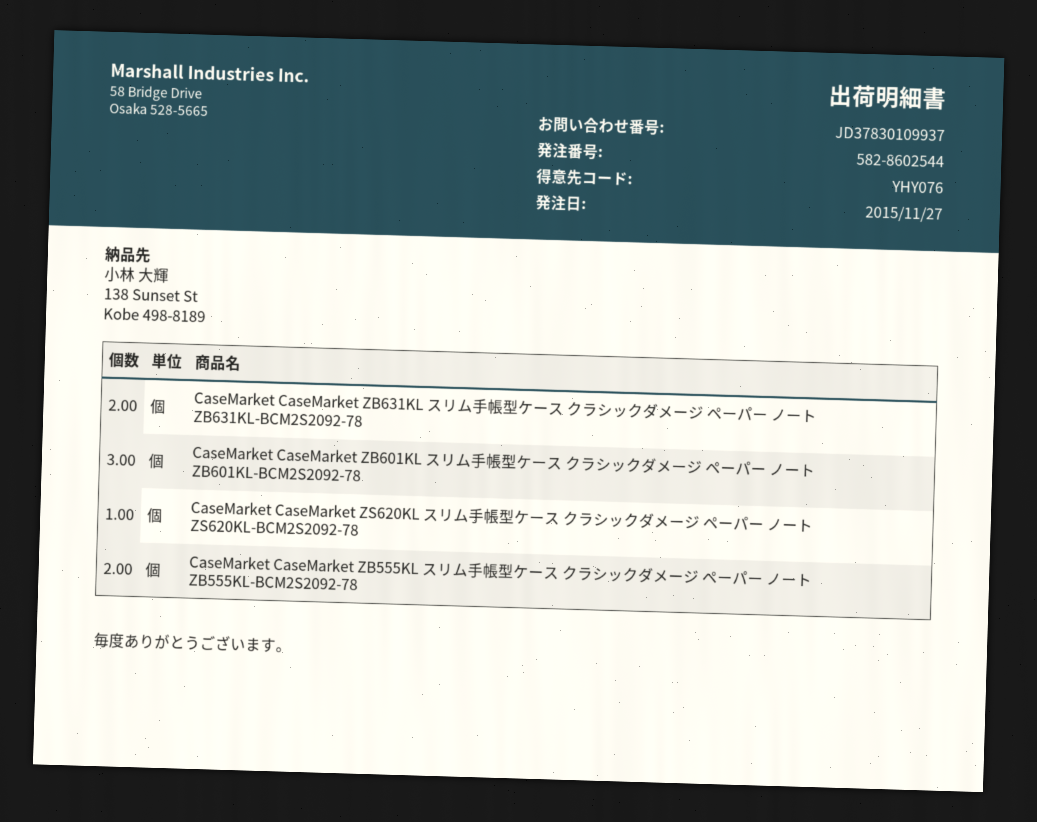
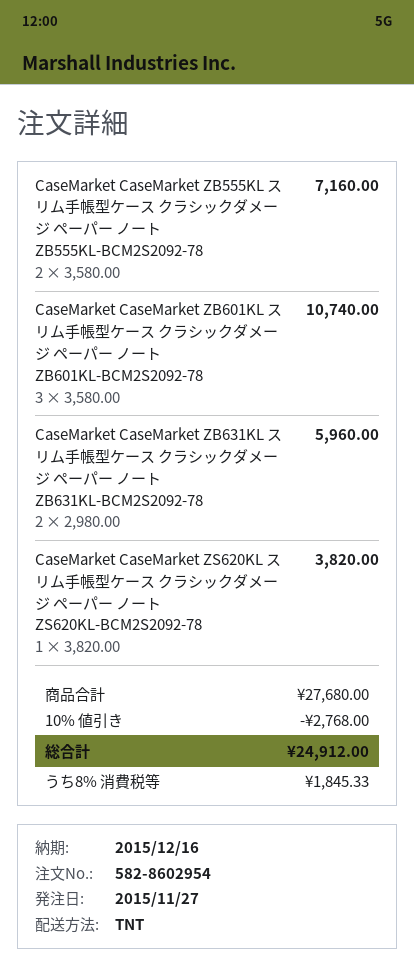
order number: 582-8602544 -> 582-8602954

